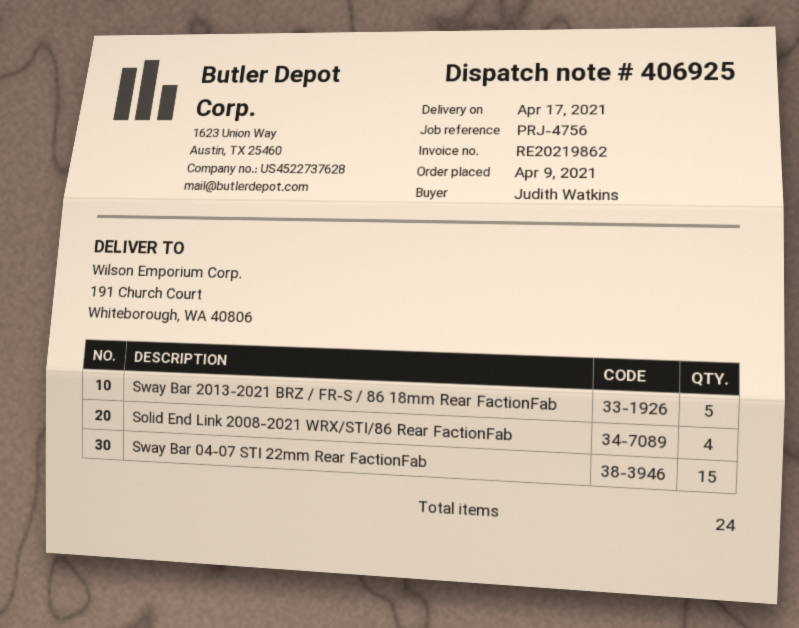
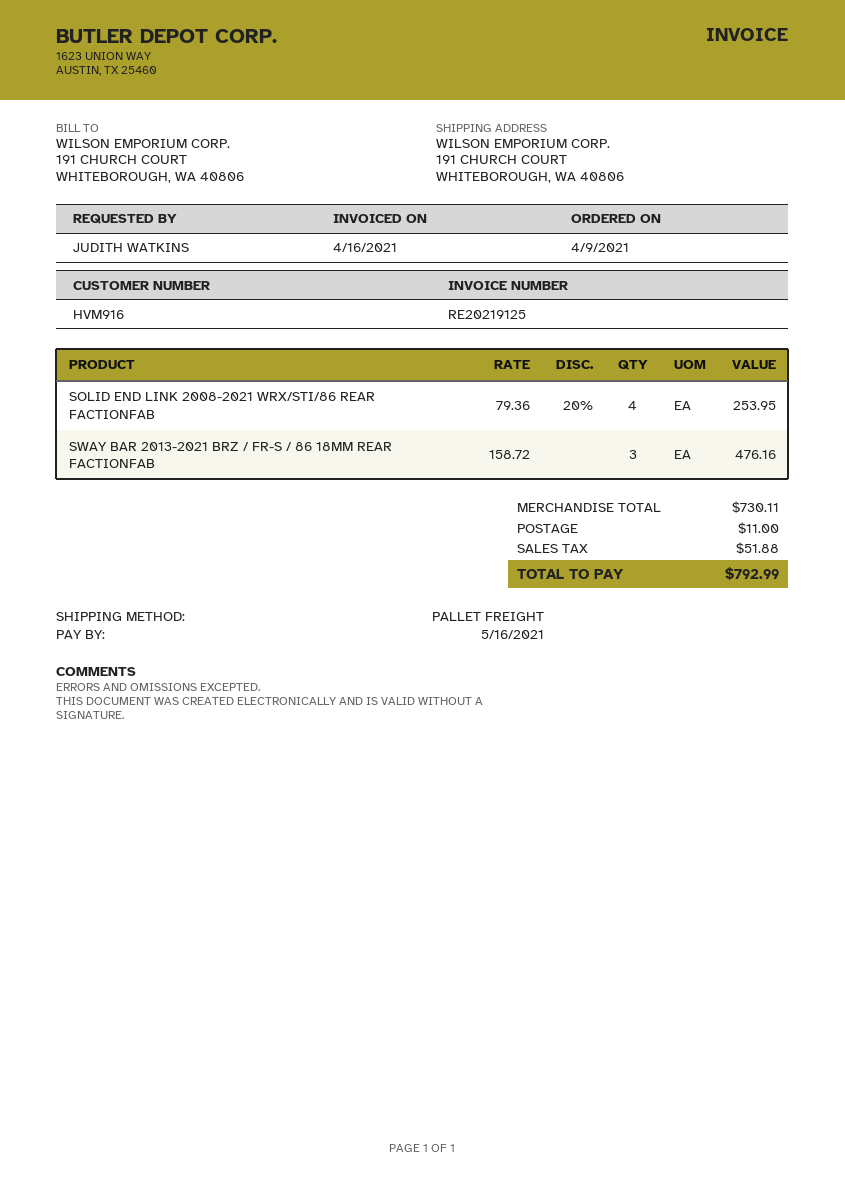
invoice number: RE20219862 -> RE20219125
Sway Bar 2013-2021 BRZ / FR-S / 86 18mm Rear FactionFab: 5 -> 3
Sway Bar 04-07 STI 22mm Rear FactionFab: 15 -> none

